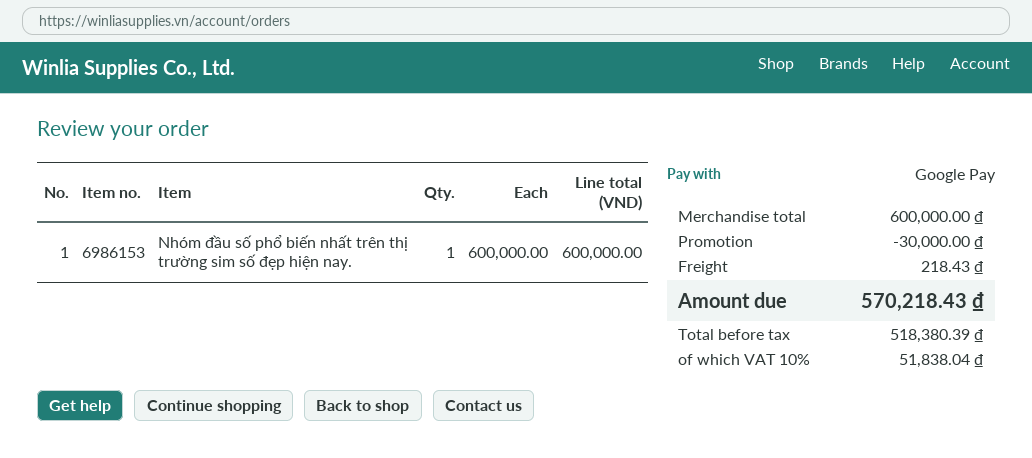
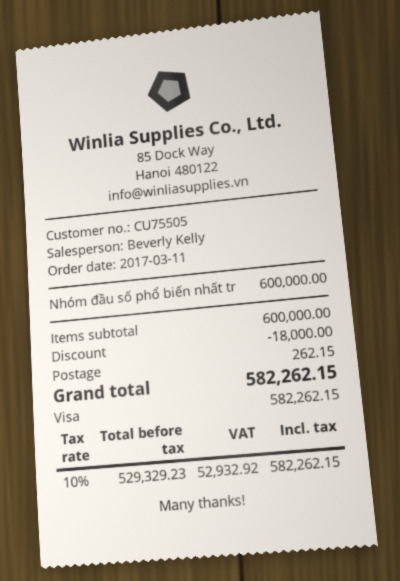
payment method: Google Pay -> Visa
discount: 30000.00 -> 18000.00
shipping: 218.43 -> 262.15
net: 518380.39 -> 529329.23
tax: 10% = 51838.04 -> 10% = 52932.92
total: 570218.43 -> 582262.15

